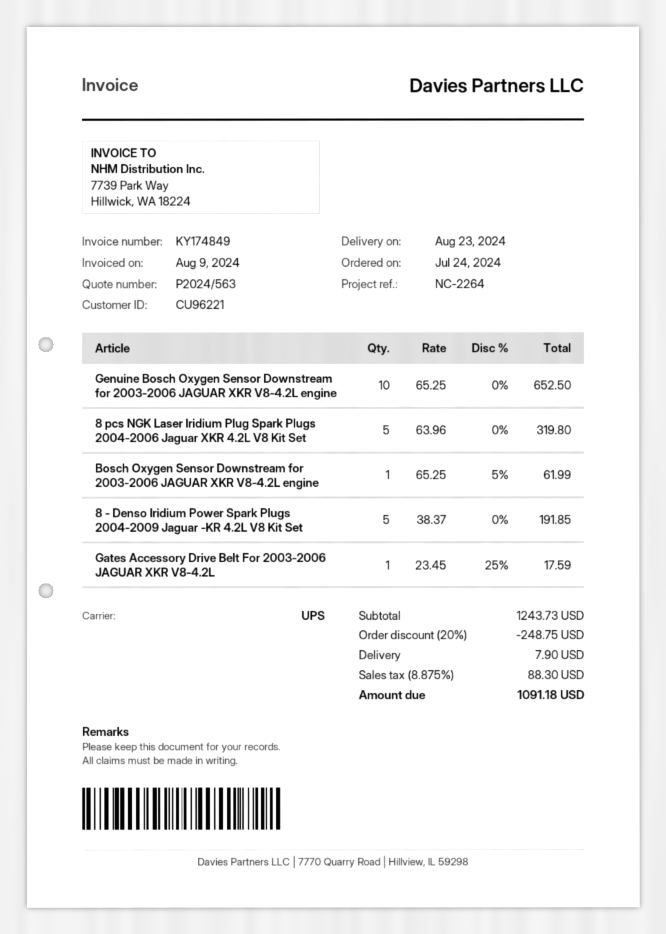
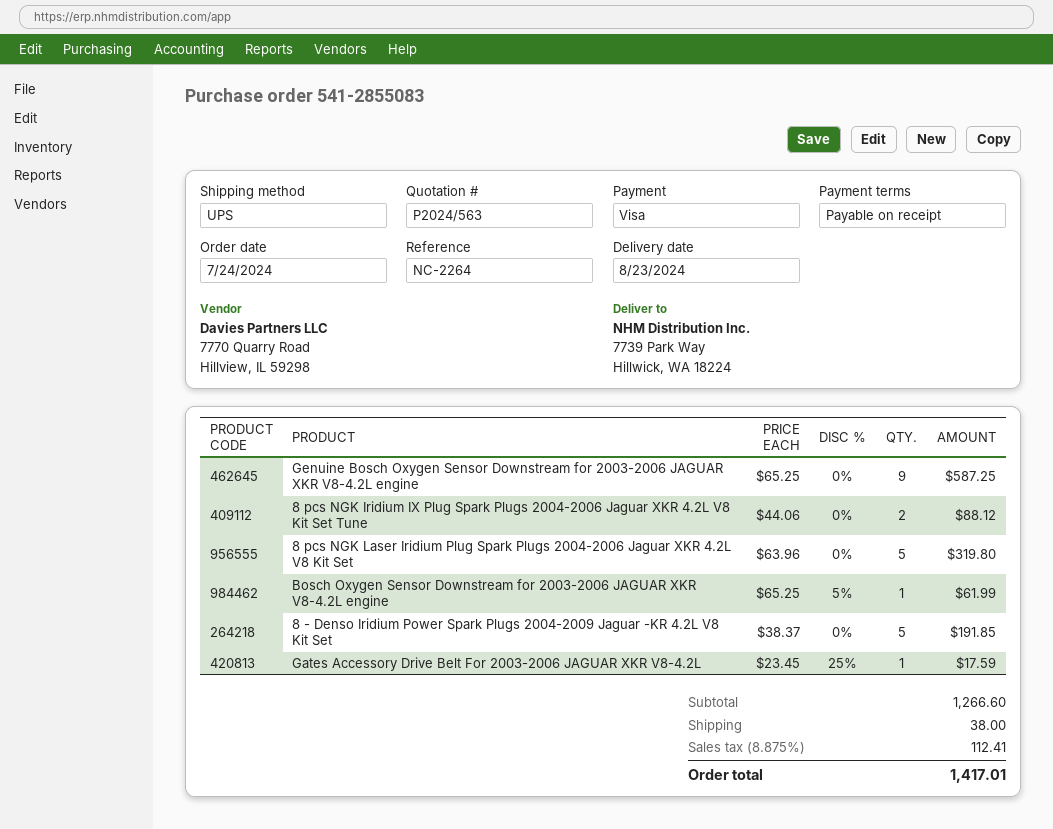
Genuine Bosch Oxygen Sensor Downstream for 2003-2006 JAGUAR XKR V8-4.2L engine: 10 x 65.25 = 652.50 -> 9 x 65.25 = 587.25
8 pcs NGK Iridium IX Plug Spark Plugs 2004-2006 Jaguar XKR 4.2L V8 Kit Set Tune: none -> 2 x 44.06 = 88.12
subtotal: 1243.73 -> 1266.60
discount: 20% = 248.75 -> none
shipping: 7.90 -> 38.00
tax: 8.875% = 88.30 -> 8.875% = 112.41
total: 1091.18 -> 1417.01

